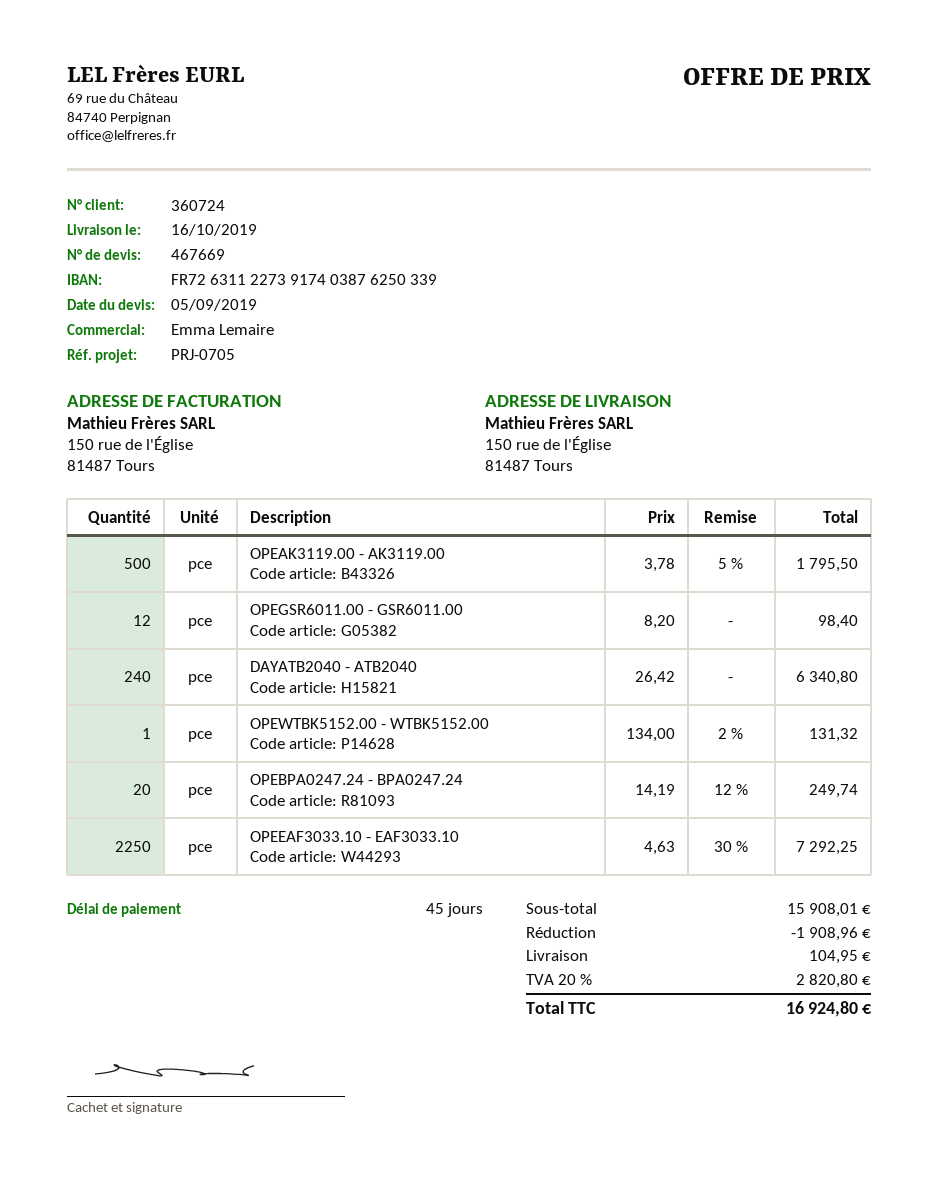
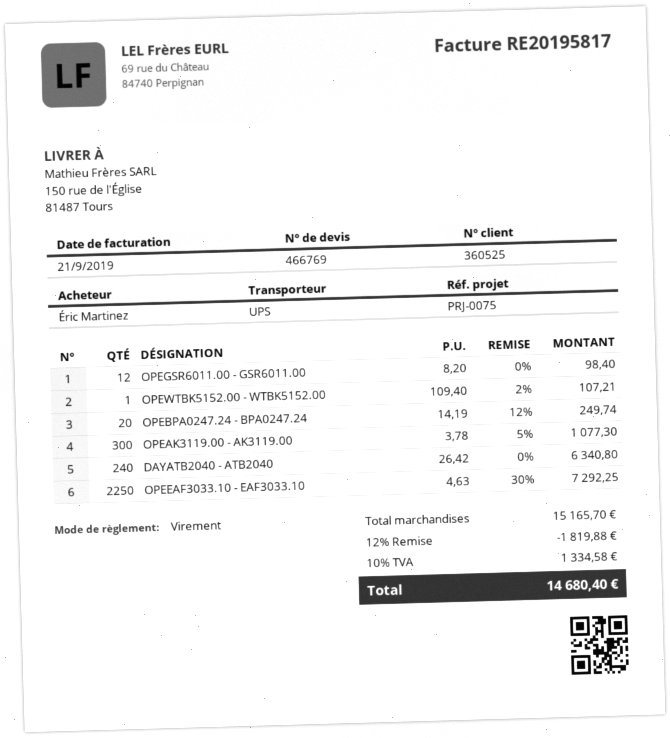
quote number: 467669 -> 466769
customer number: 360724 -> 360525
reference: PRJ-0705 -> PRJ-0075
OPEAK3119.00 - AK3119.00: 500 x 3.78 - 5% = 1795.50 -> 300 x 3.78 - 5% = 1077.30
OPEWTBK5152.00 - WTBK5152.00: 1 x 134.00 - 2% = 131.32 -> 1 x 109.40 - 2% = 107.21
subtotal: 15908.01 -> 15165.70
discount: 1908.96 -> 1819.88
shipping: 104.95 -> none
tax: 20% = 2820.80 -> 10% = 1334.58
total: 16924.80 -> 14680.40

